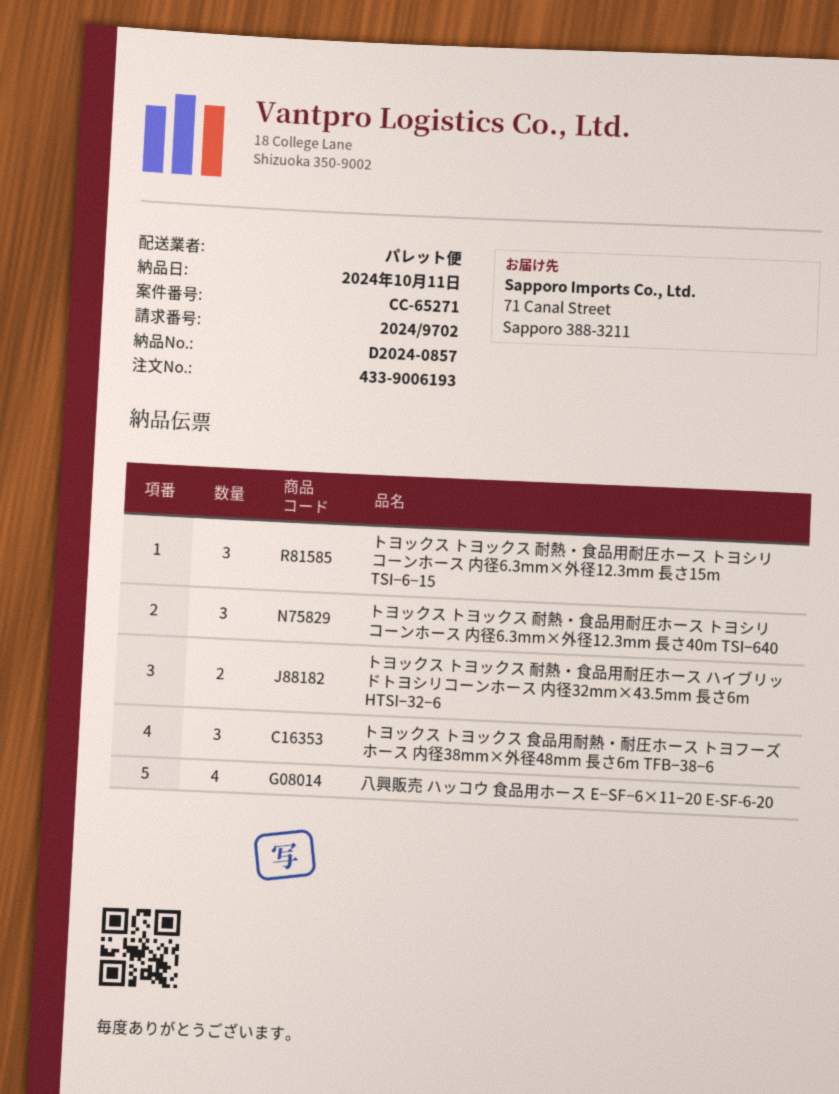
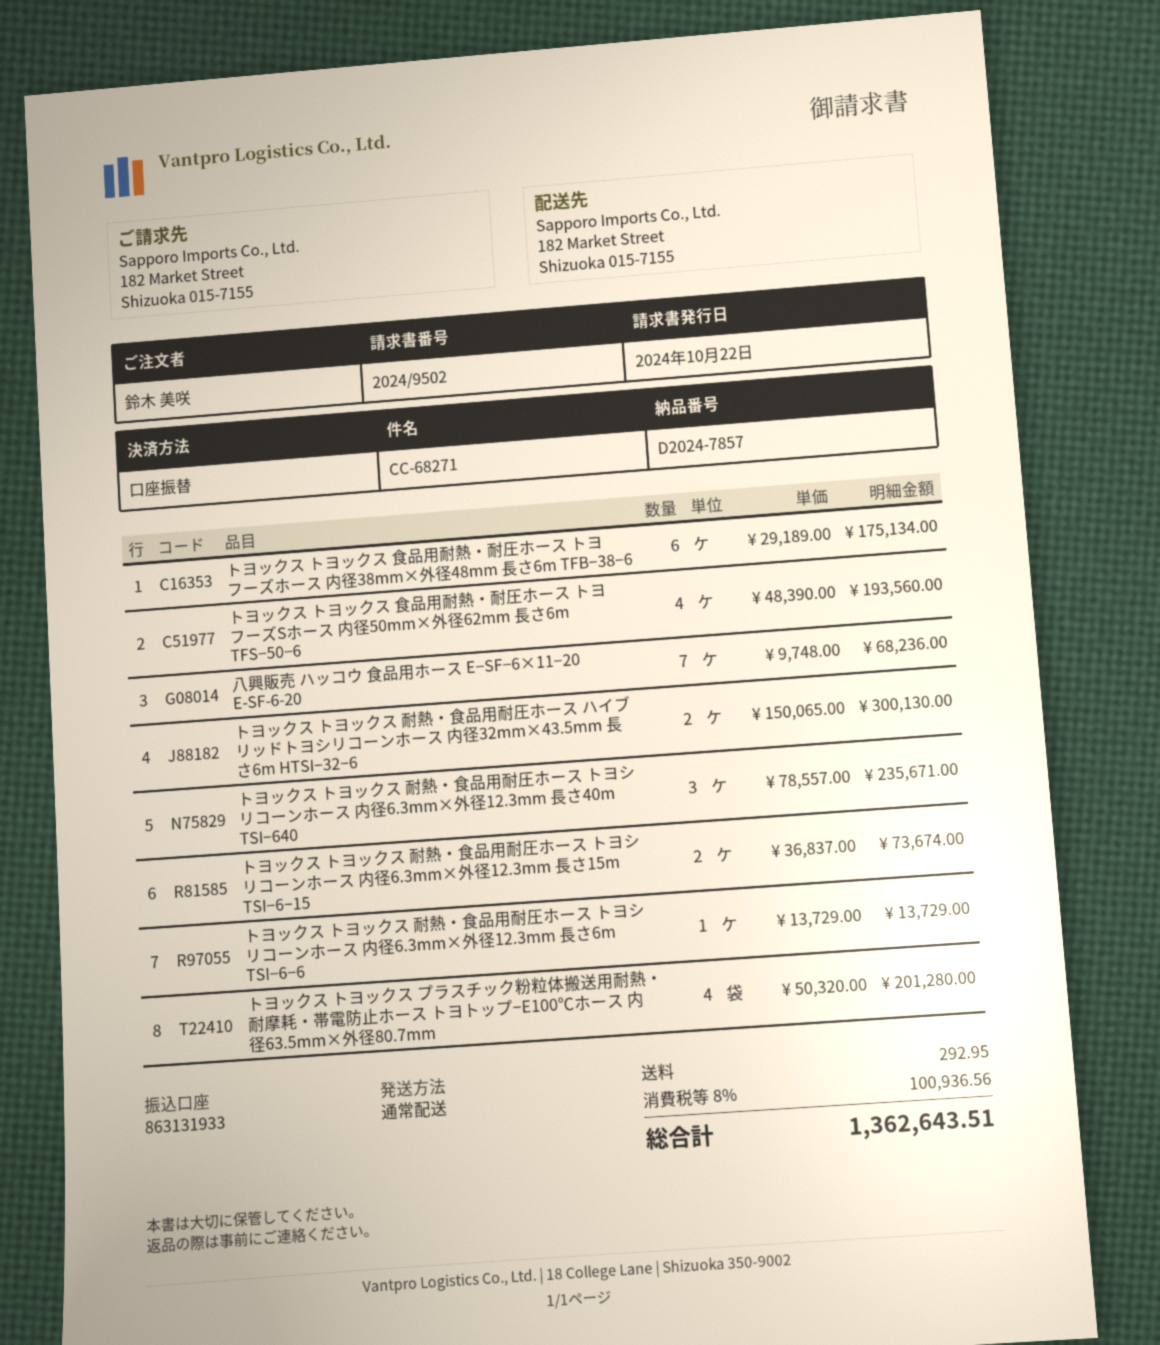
delivery note number: D2024-0857 -> D2024-7857
invoice number: 2024/9702 -> 2024/9502
reference: CC-65271 -> CC-68271
shipping method: pallet freight -> standard
ship to: 71 Canal Street, Sapporo 388-3211 -> 182 Market Street, Shizuoka 015-7155
トヨックス トヨックス 耐熱・食品用耐圧ホース トヨシリコーンホース 内径6.3mm×外径12.3mm 長さ15m TSI−6−15: 3 -> 2
トヨックス トヨックス 食品用耐熱・耐圧ホース トヨフーズホース 内径38mm×外径48mm 長さ6m TFB−38−6: 3 -> 6
八興販売 ハッコウ 食品用ホース E−SF−6×11−20 E-SF-6-20: 4 -> 7
トヨックス トヨックス 食品用耐熱・耐圧ホース トヨフーズSホース 内径50mm×外径62mm 長さ6m TFS−50−6: none -> 4
トヨックス トヨックス 耐熱・食品用耐圧ホース トヨシリコーンホース 内径6.3mm×外径12.3mm 長さ6m TSI−6−6: none -> 1
トヨックス トヨックス プラスチック粉粒体搬送用耐熱・耐摩耗・帯電防止ホース トヨトップ−E100℃ホース 内径63.5mm×外径80.7mm: none -> 4

